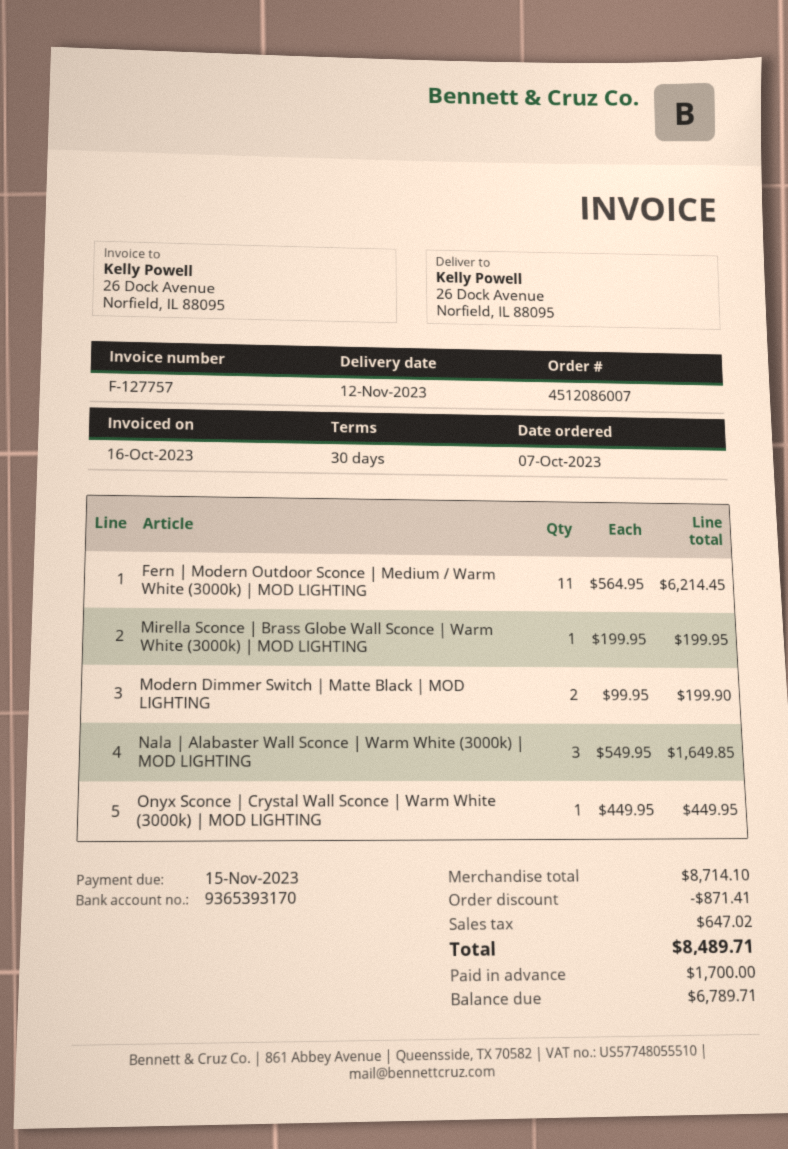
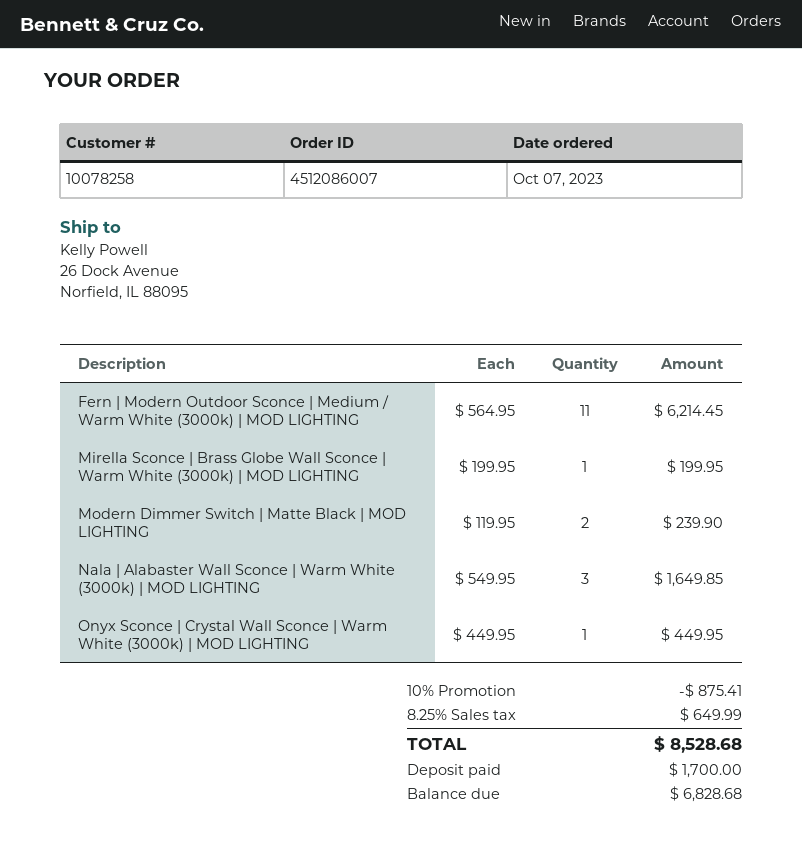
Modern Dimmer Switch | Matte Black | MOD LIGHTING: 2 x 99.95 = 199.90 -> 2 x 119.95 = 239.90
discount: 871.41 -> 875.41
tax: 647.02 -> 649.99
total: 8489.71 -> 8528.68
balance: 6789.71 -> 6828.68

